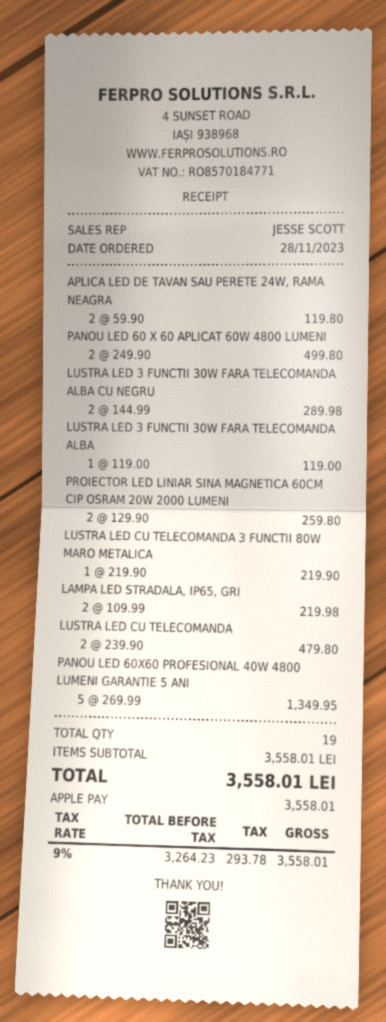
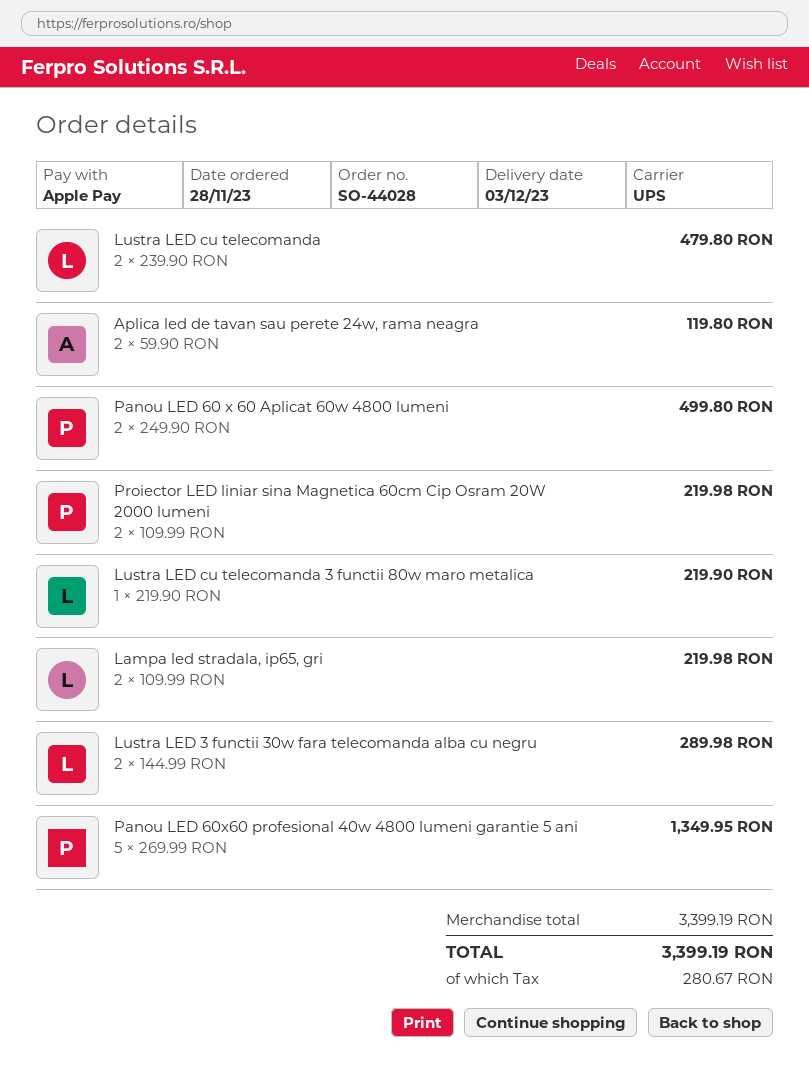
LUSTRA LED 3 FUNCTII 30W FARA TELECOMANDA ALBA: 1 x 119.00 = 119.00 -> none
PROIECTOR LED LINIAR SINA MAGNETICA 60CM CIP OSRAM 20W 2000 LUMENI: 2 x 129.90 = 259.80 -> 2 x 109.99 = 219.98
subtotal: 3558.01 -> 3399.19
tax: 293.78 -> 280.67
total: 3558.01 -> 3399.19

